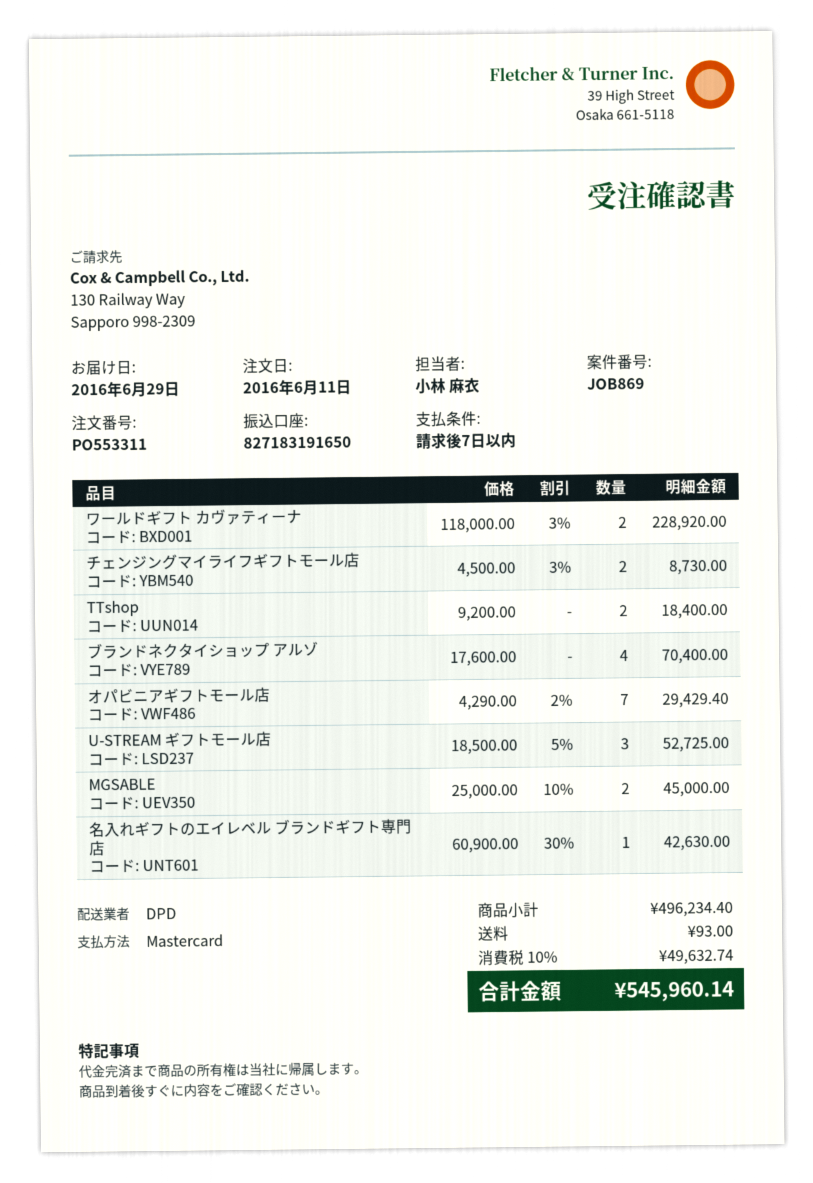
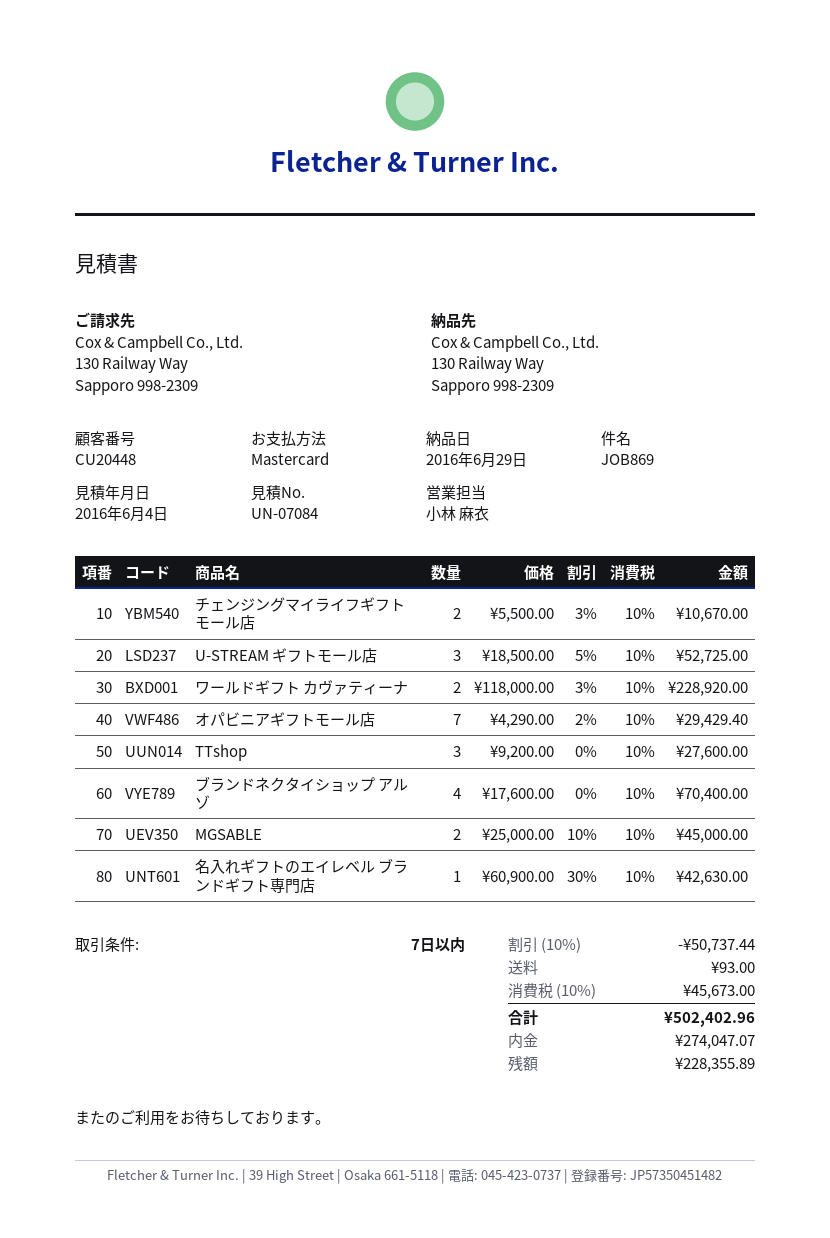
チェンジングマイライフギフトモール店: 2 x 4500.00 - 3% = 8730.00 -> 2 x 5500.00 - 3% = 10670.00
TTshop: 2 x 9200.00 = 18400.00 -> 3 x 9200.00 = 27600.00
discount: none -> 10% = 50737.44
tax: 10% = 49632.74 -> 10% = 45673.00
total: 545960.14 -> 502402.96

